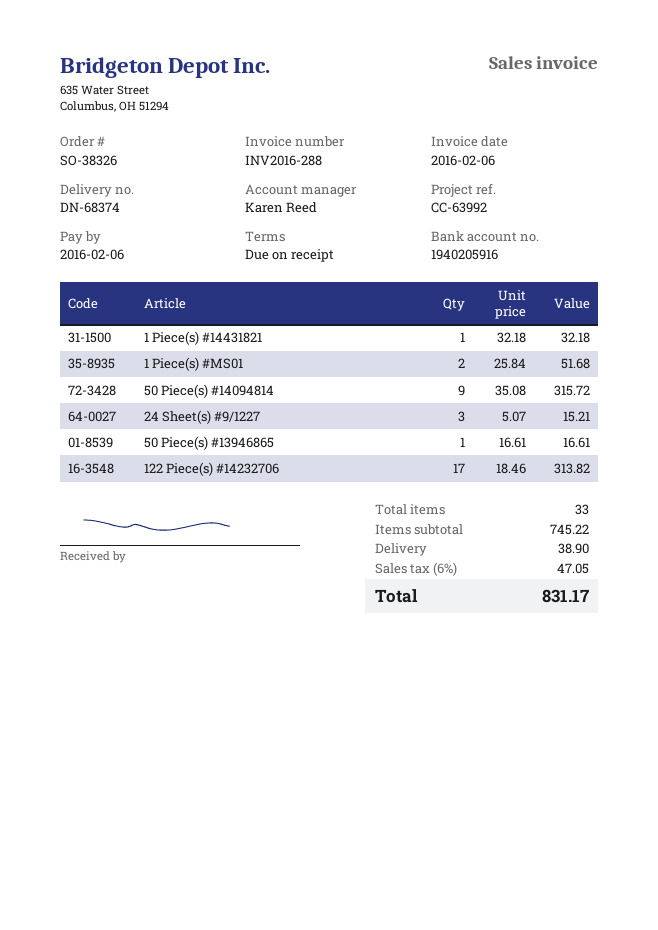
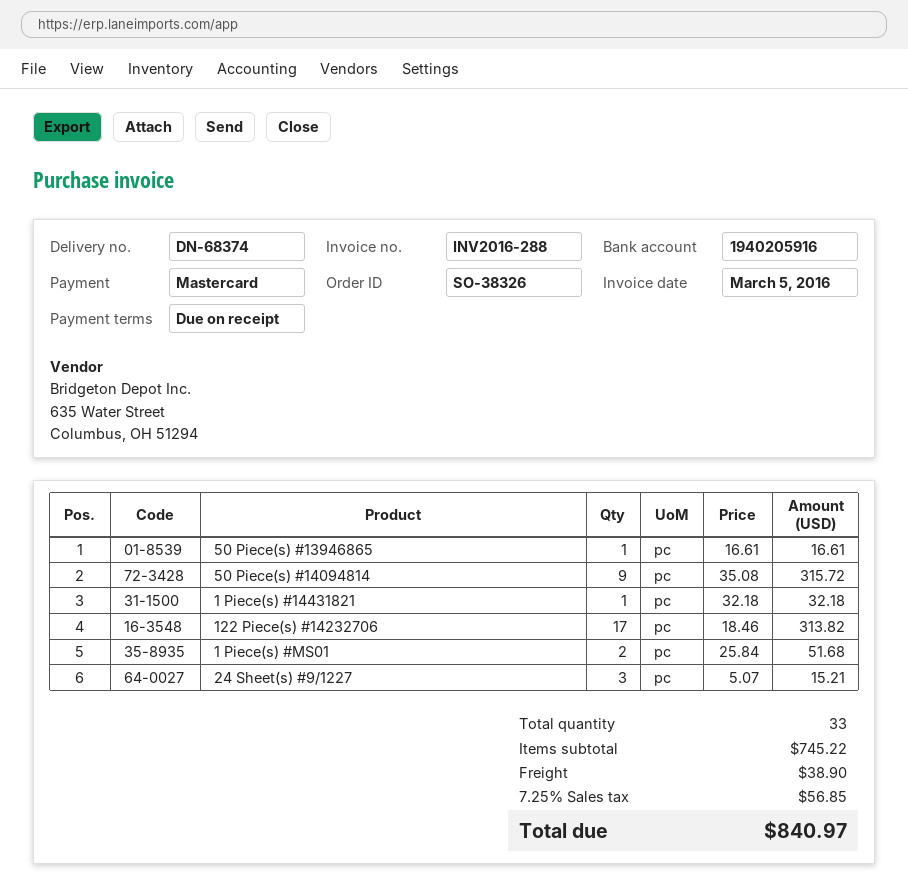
invoice date: 2016-02-06 -> 2016-03-05
tax: 6% = 47.05 -> 7.25% = 56.85
total: 831.17 -> 840.97

